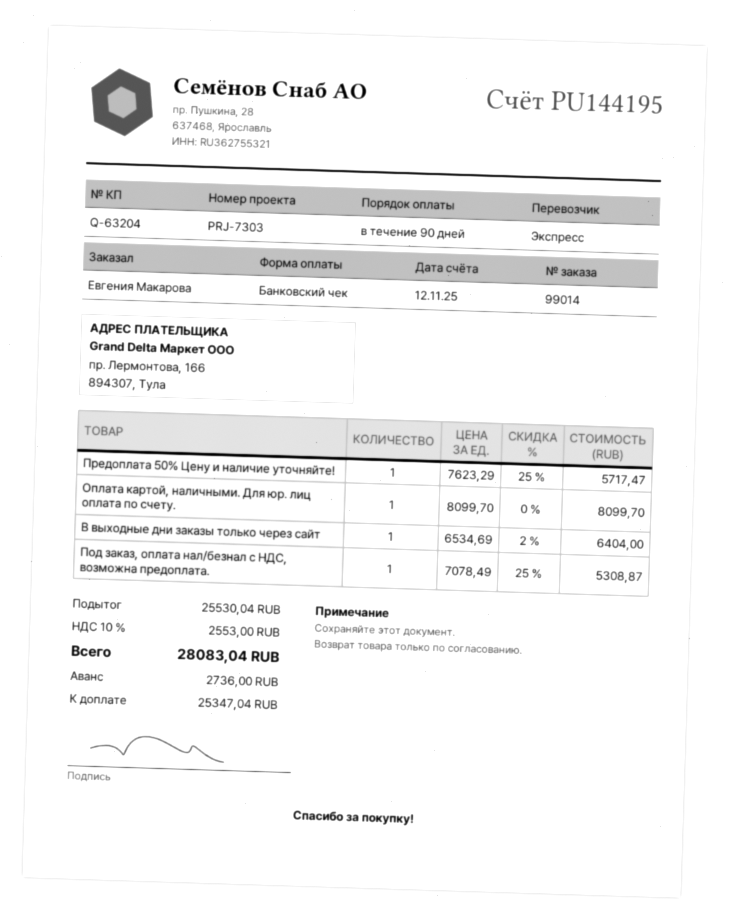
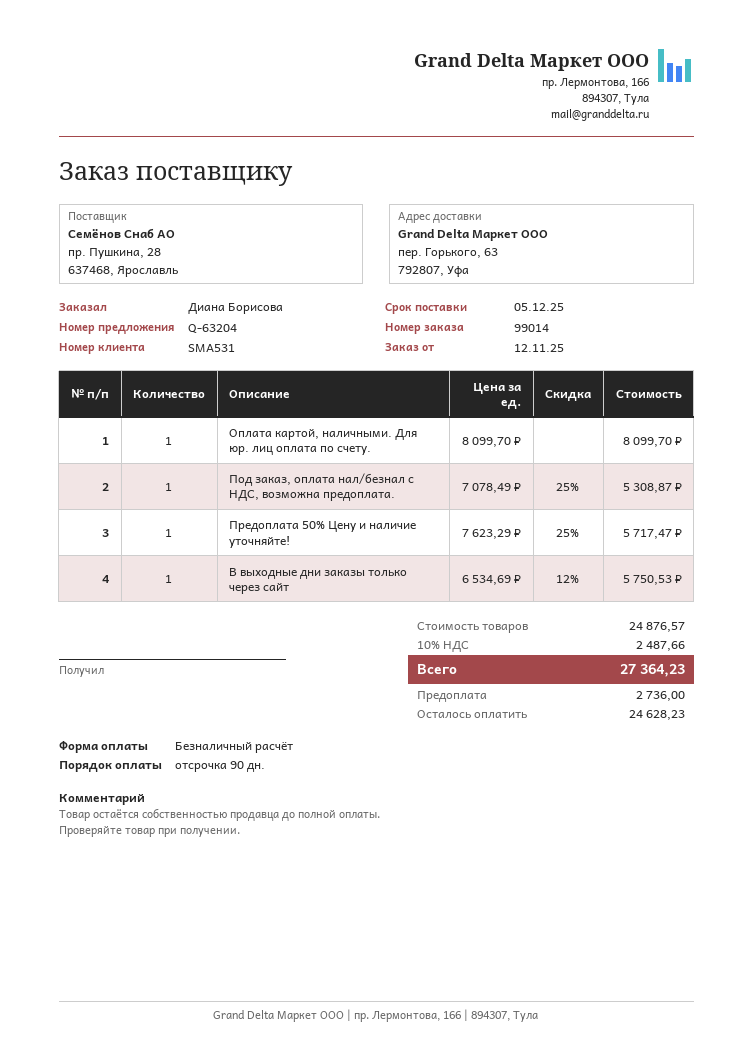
ordered by: Евгения Макарова -> Диана Борисова
payment method: cheque -> bank transfer
В выходные дни заказы только через сайт: 1 x 6534.69 - 2% = 6404.00 -> 1 x 6534.69 - 12% = 5750.53
subtotal: 25530.04 -> 24876.57
tax: 10% = 2553.00 -> 10% = 2487.66
total: 28083.04 -> 27364.23
balance: 25347.04 -> 24628.23

